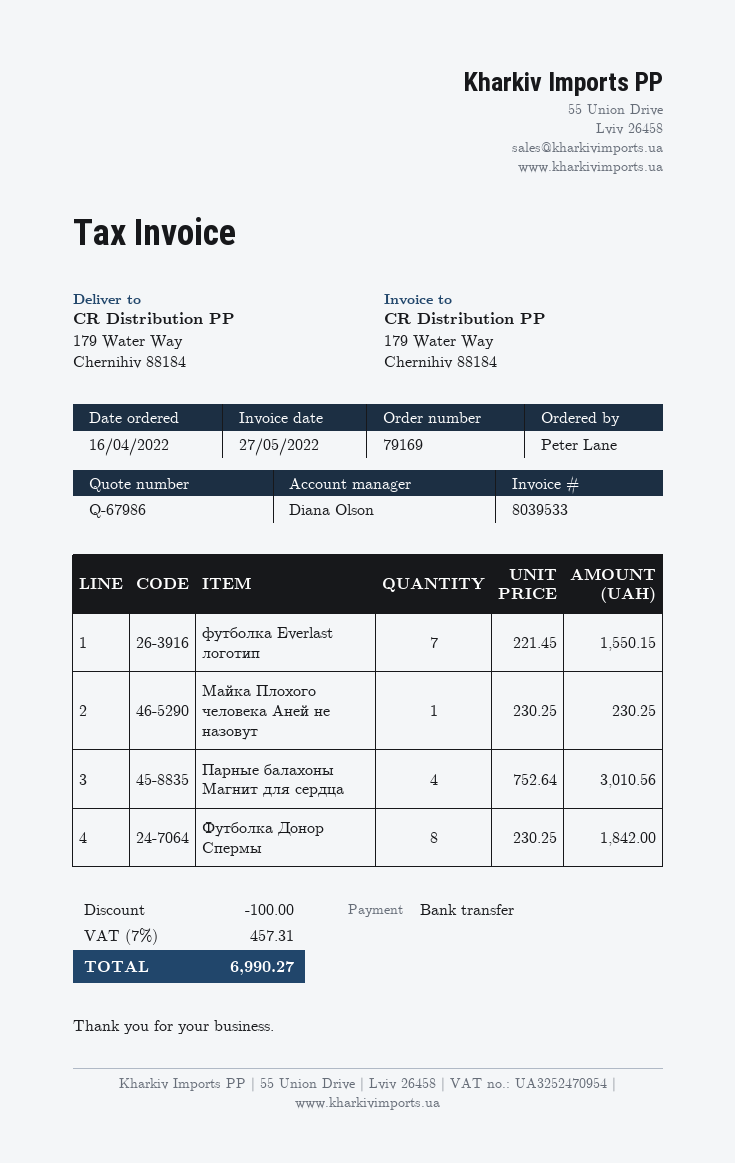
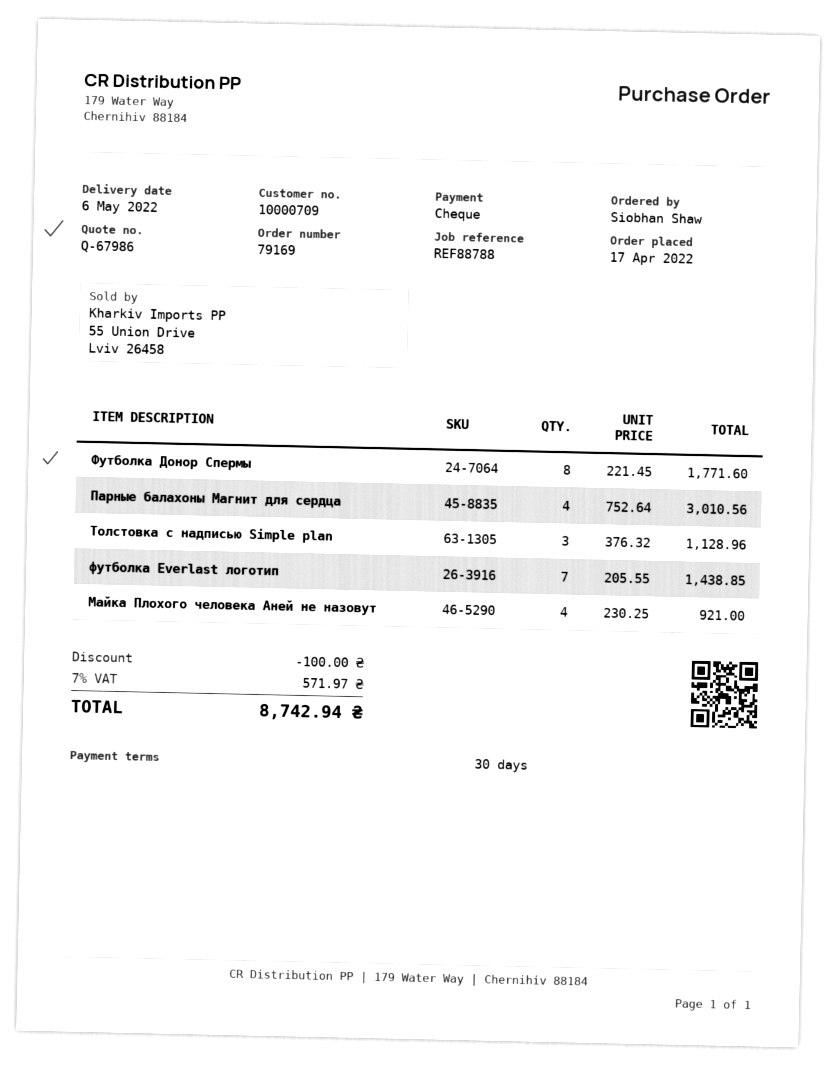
order date: 2022-04-16 -> 2022-04-17
ordered by: Peter Lane -> Siobhan Shaw
payment method: bank transfer -> cheque
футболка Everlast логотип: 7 x 221.45 = 1550.15 -> 7 x 205.55 = 1438.85
Майка Плохого человека Аней не назовут: 1 x 230.25 = 230.25 -> 4 x 230.25 = 921.00
Футболка Донор Спермы: 8 x 230.25 = 1842.00 -> 8 x 221.45 = 1771.60
Толстовка с надписью Simple plan: none -> 3 x 376.32 = 1128.96
tax: 7% = 457.31 -> 7% = 571.97
total: 6990.27 -> 8742.94

